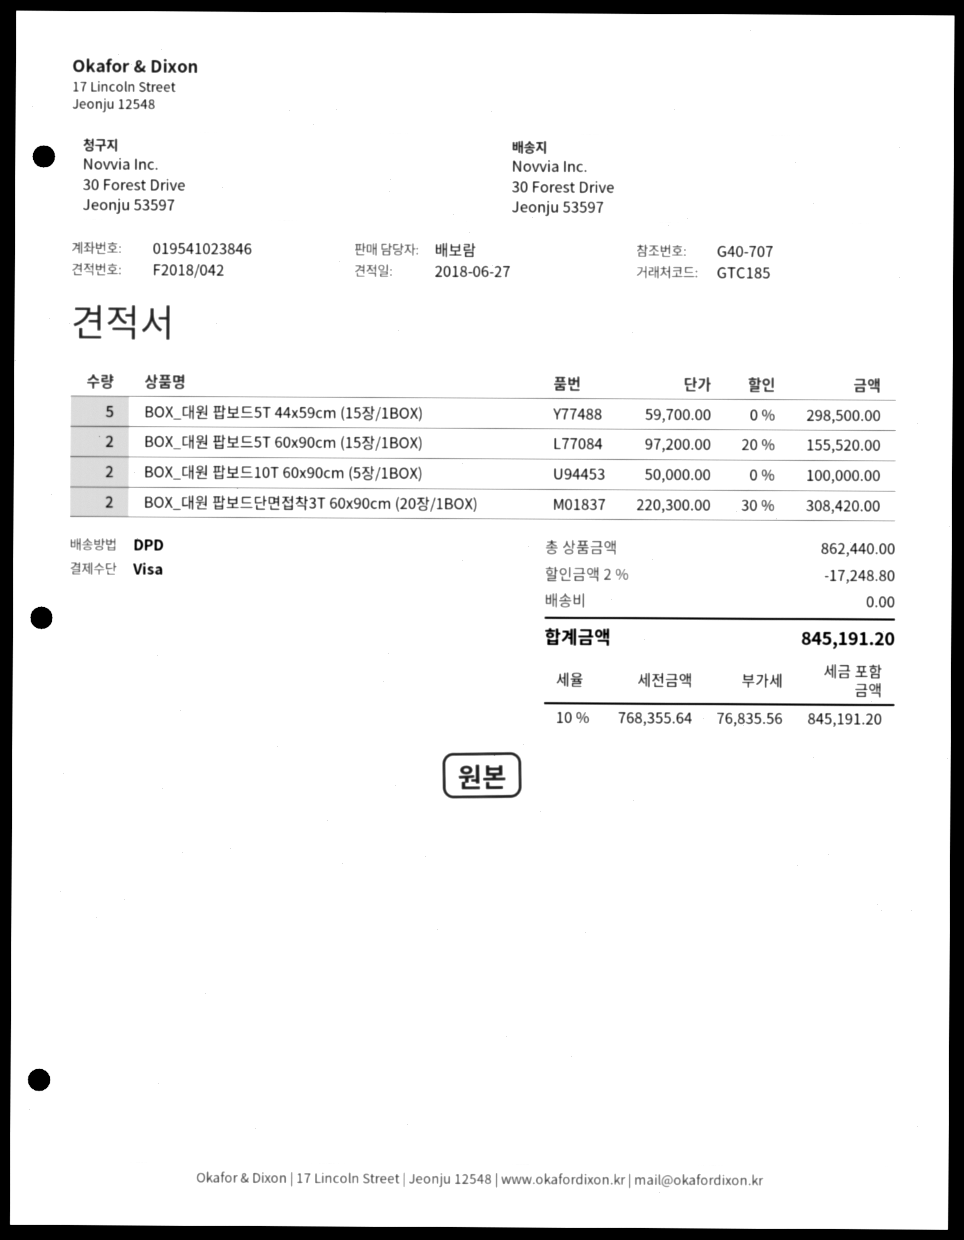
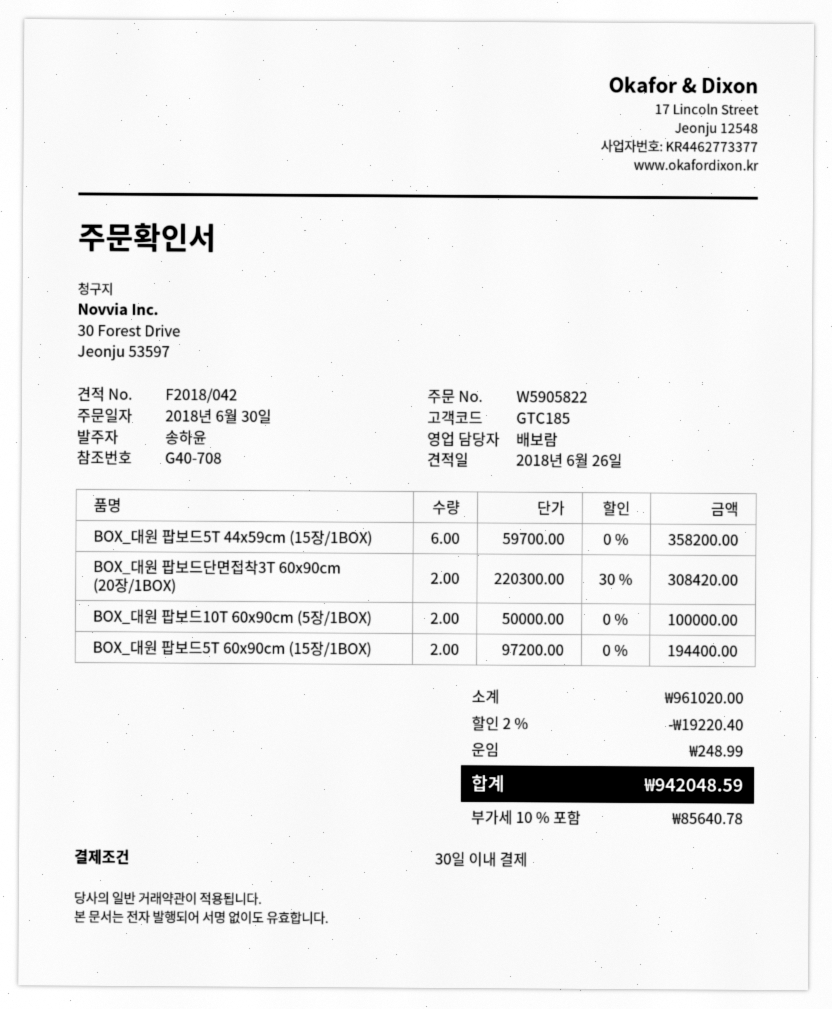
quote date: 2018-06-27 -> 2018-06-26
reference: G40-707 -> G40-708
BOX_대원 팝보드5T 44x59cm (15장/1BOX): 5 x 59700.00 = 298500.00 -> 6 x 59700.00 = 358200.00
BOX_대원 팝보드5T 60x90cm (15장/1BOX): 2 x 97200.00 - 20% = 155520.00 -> 2 x 97200.00 = 194400.00
subtotal: 862440.00 -> 961020.00
discount: 2% = 17248.80 -> 2% = 19220.40
shipping: 0.00 -> 248.99
tax: 10% = 76835.56 -> 10% = 85640.78
total: 845191.20 -> 942048.59

